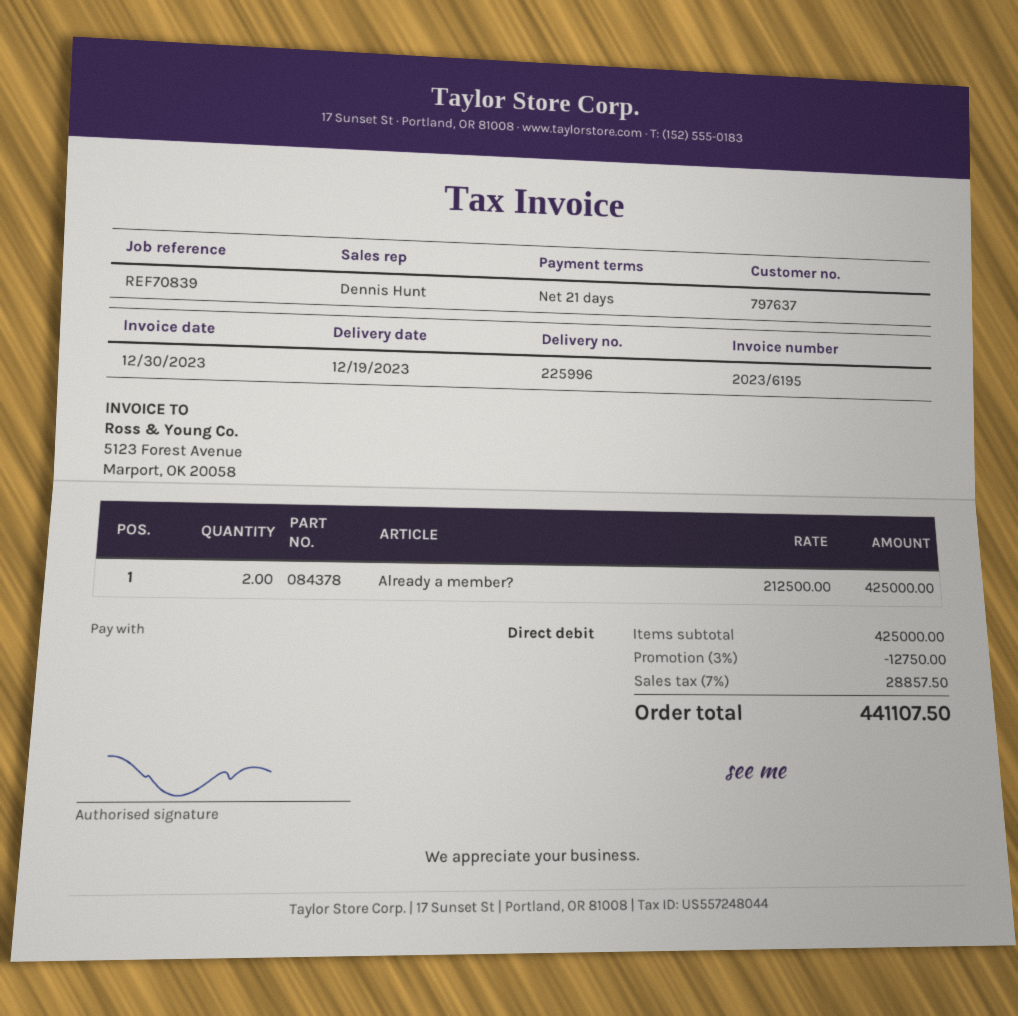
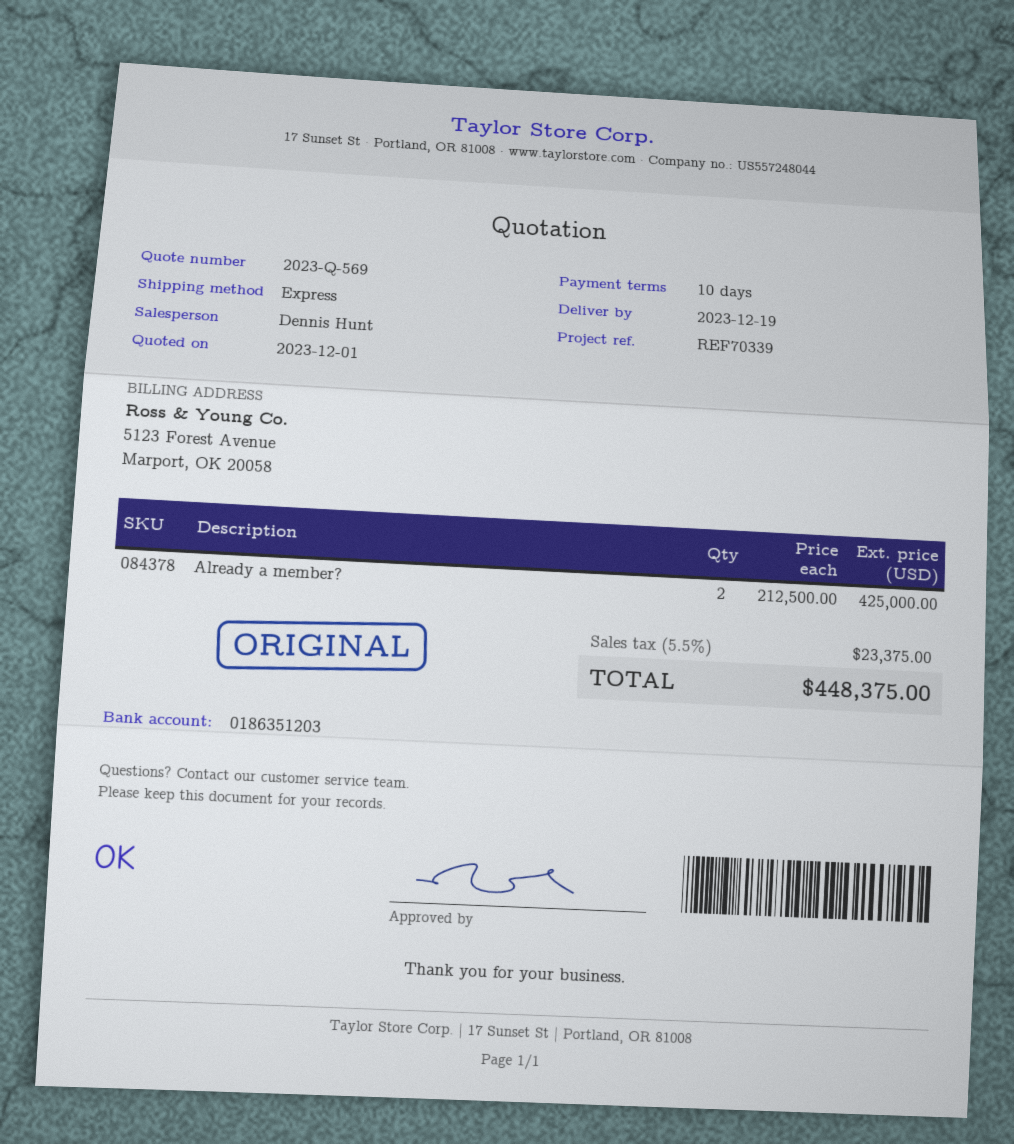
payment terms: 21 days -> 10 days
reference: REF70839 -> REF70339
discount: 3% = 12750.00 -> none
tax: 7% = 28857.50 -> 5.5% = 23375.00
total: 441107.50 -> 448375.00

